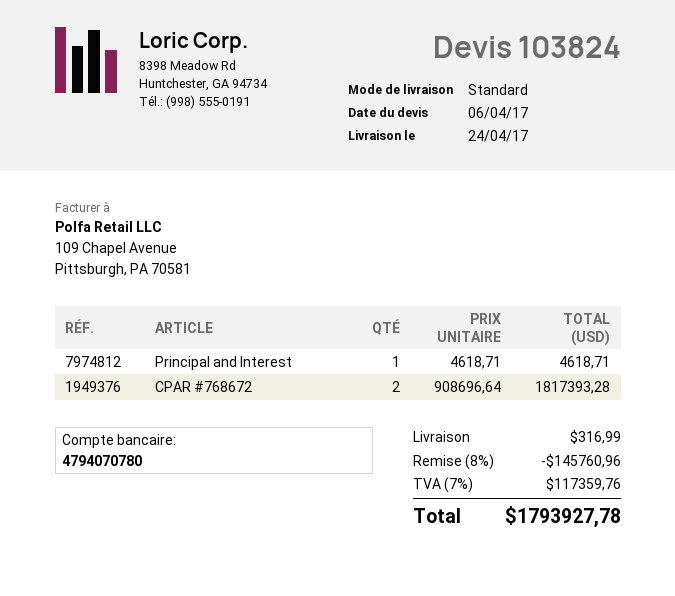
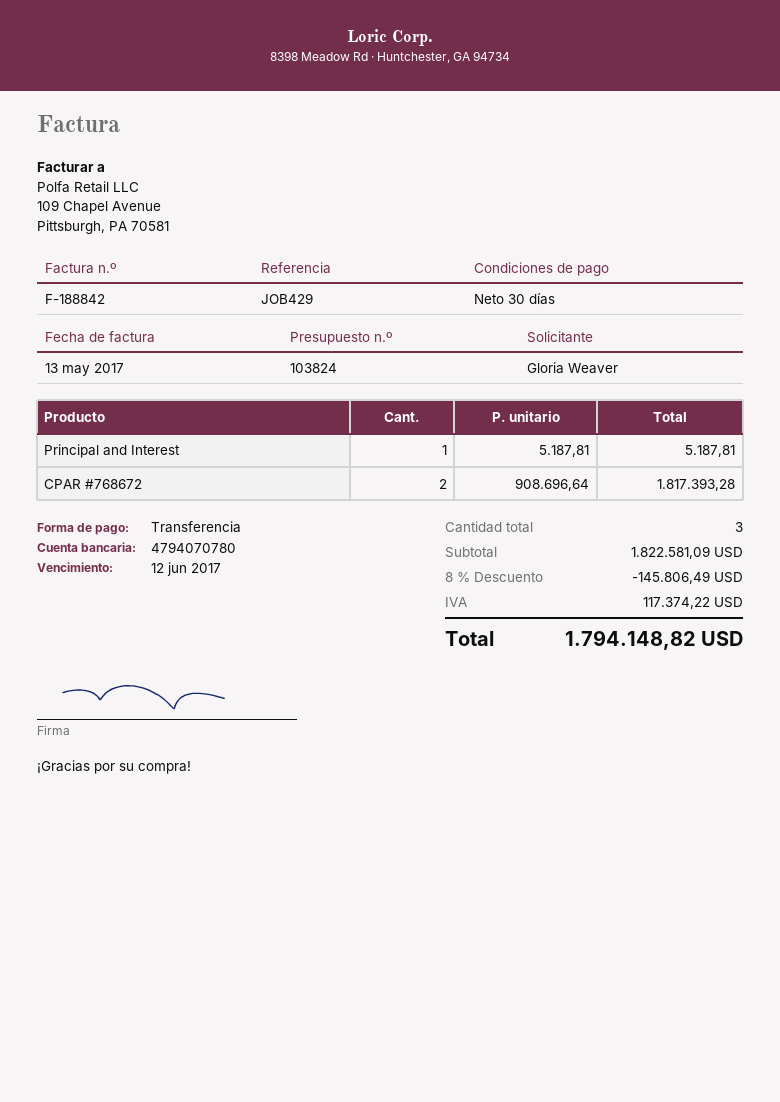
Principal and Interest: 1 x 4618.71 = 4618.71 -> 1 x 5187.81 = 5187.81
discount: 8% = 145760.96 -> 8% = 145806.49
shipping: 316.99 -> none
tax: 117359.76 -> 117374.22
total: 1793927.78 -> 1794148.82

